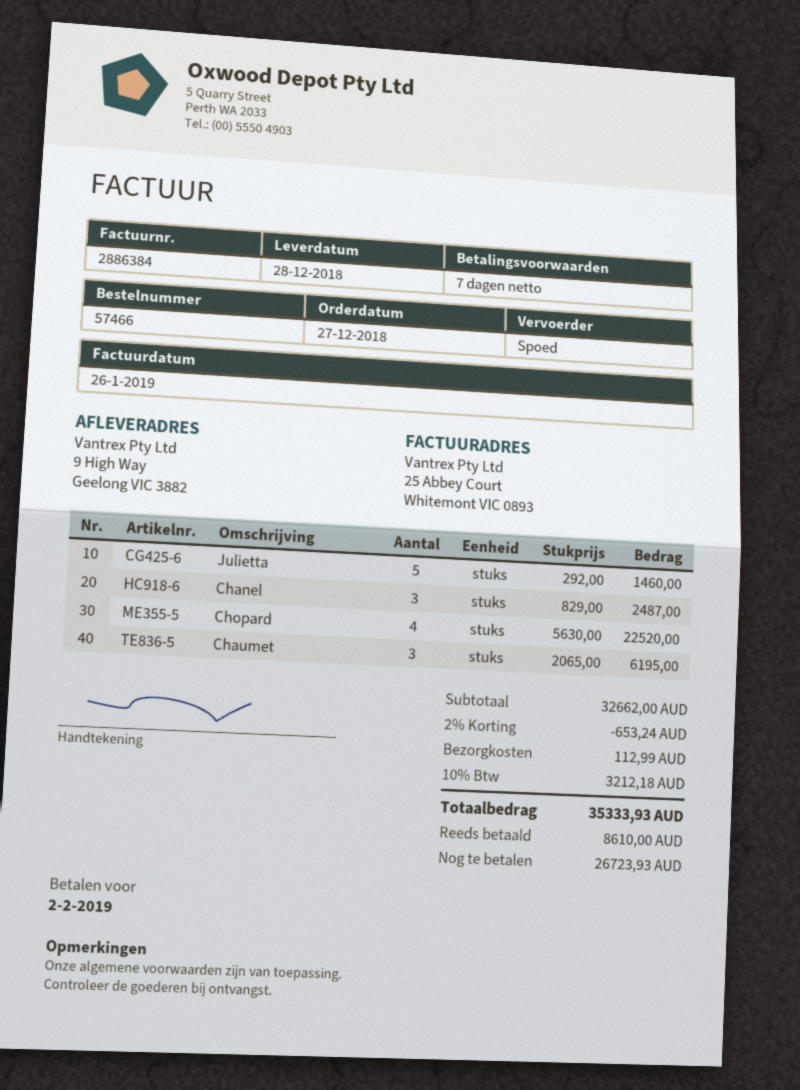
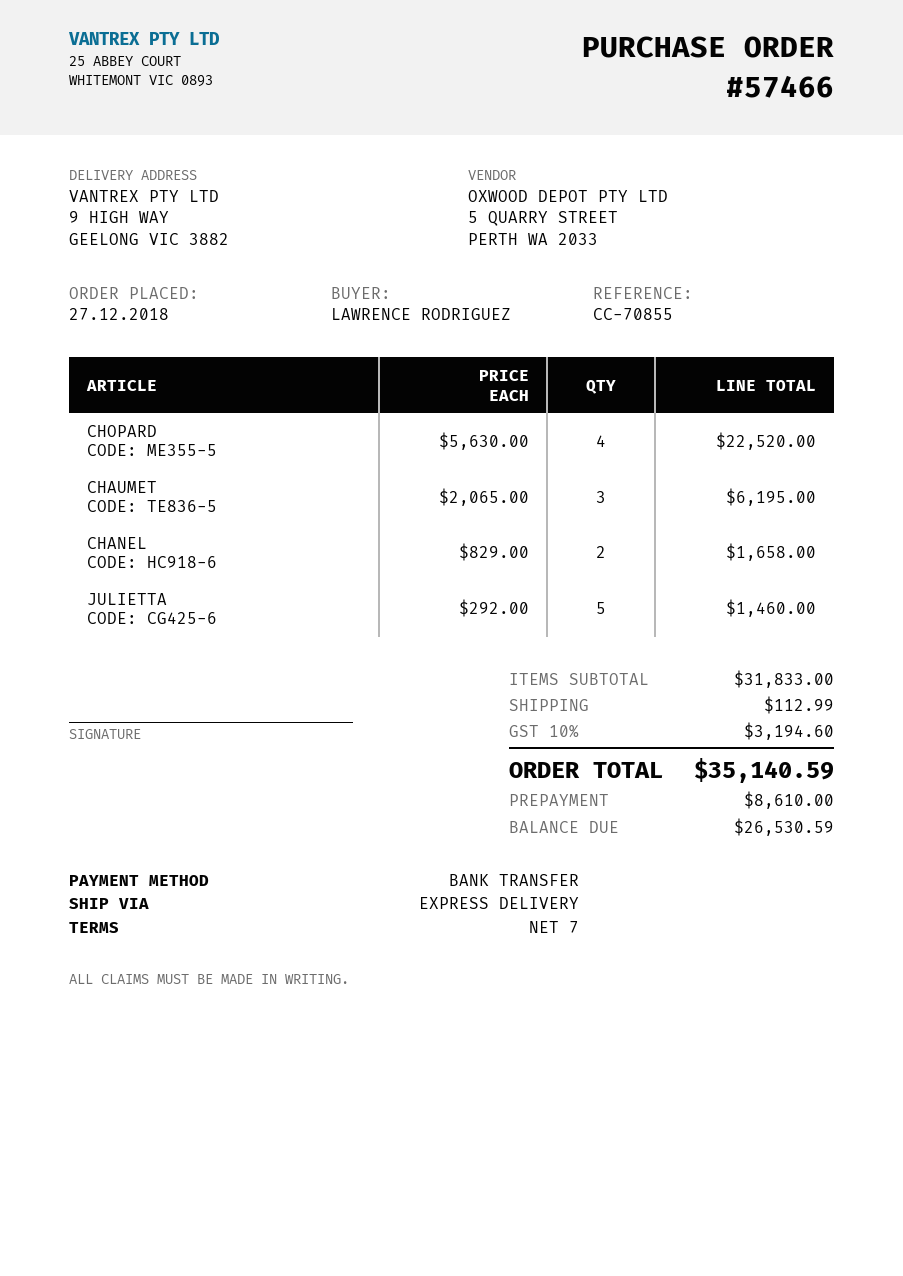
Chanel: 3 x 829.00 = 2487.00 -> 2 x 829.00 = 1658.00
subtotal: 32662.00 -> 31833.00
discount: 2% = 653.24 -> none
tax: 10% = 3212.18 -> 10% = 3194.60
total: 35333.93 -> 35140.59
balance: 26723.93 -> 26530.59

